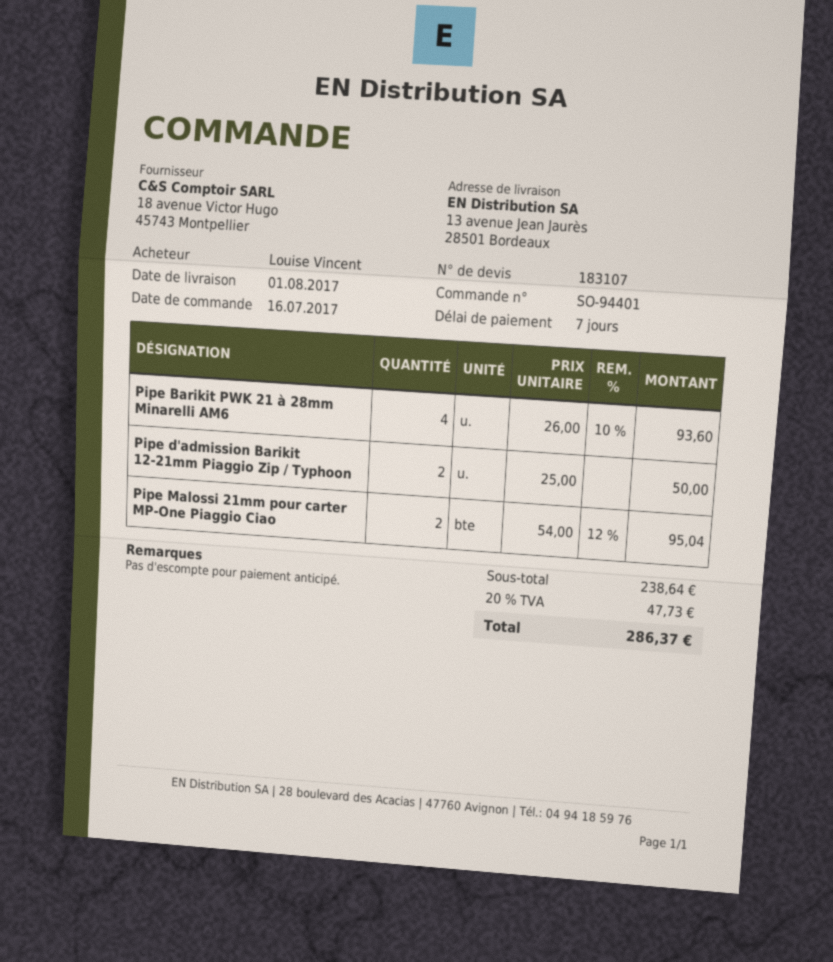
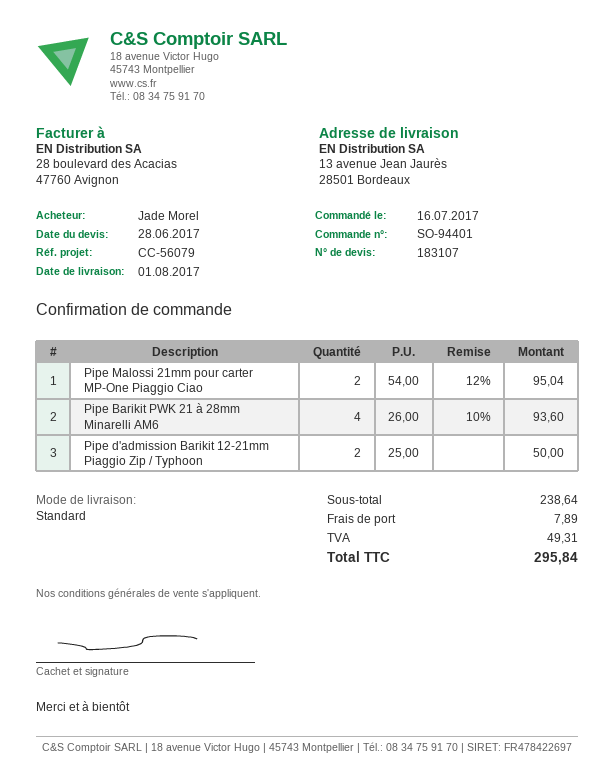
ordered by: Louise Vincent -> Jade Morel
shipping: none -> 7.89
tax: 47.73 -> 49.31
total: 286.37 -> 295.84

